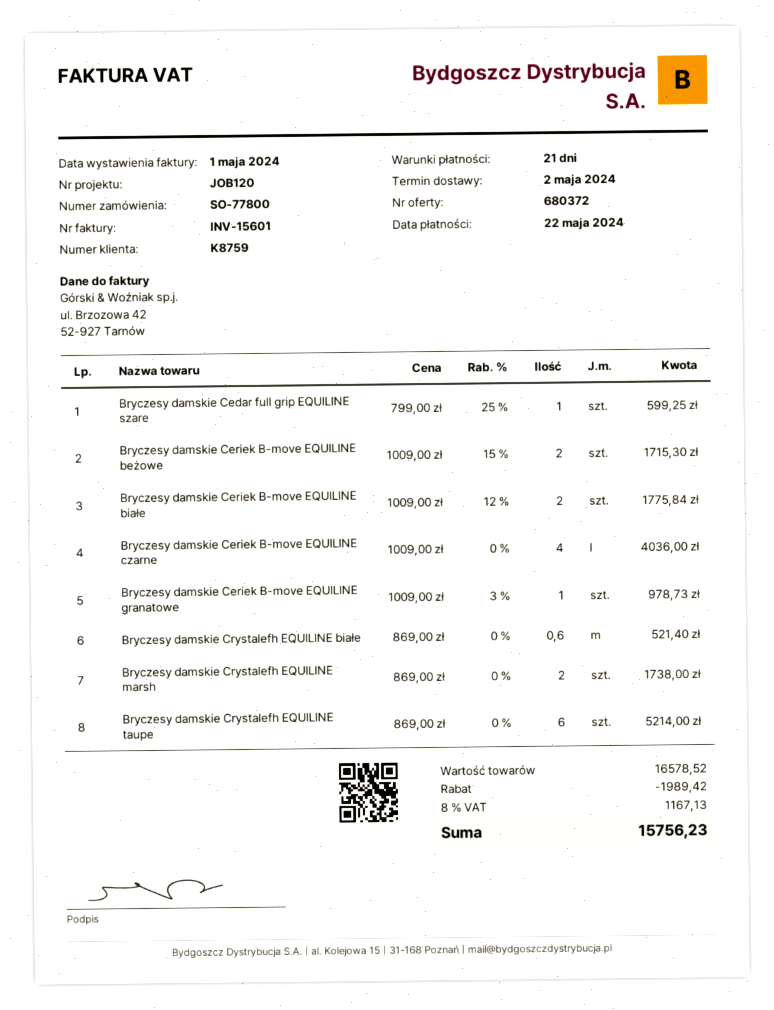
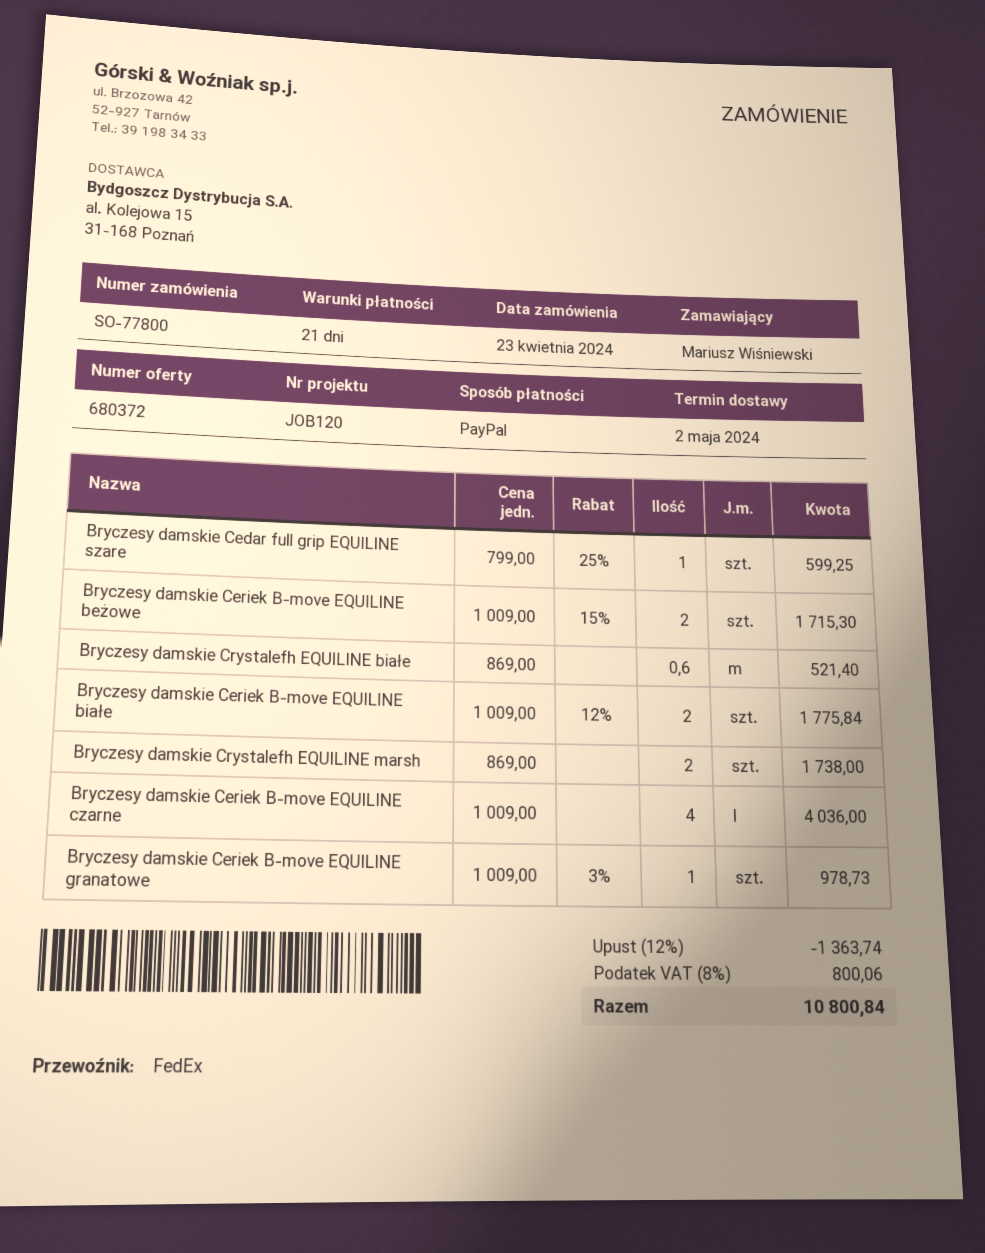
Bryczesy damskie Crystalefh EQUILINE taupe: 6 x 869.00 = 5214.00 -> none
discount: 1989.42 -> 1363.74
tax: 8% = 1167.13 -> 8% = 800.06
total: 15756.23 -> 10800.84

